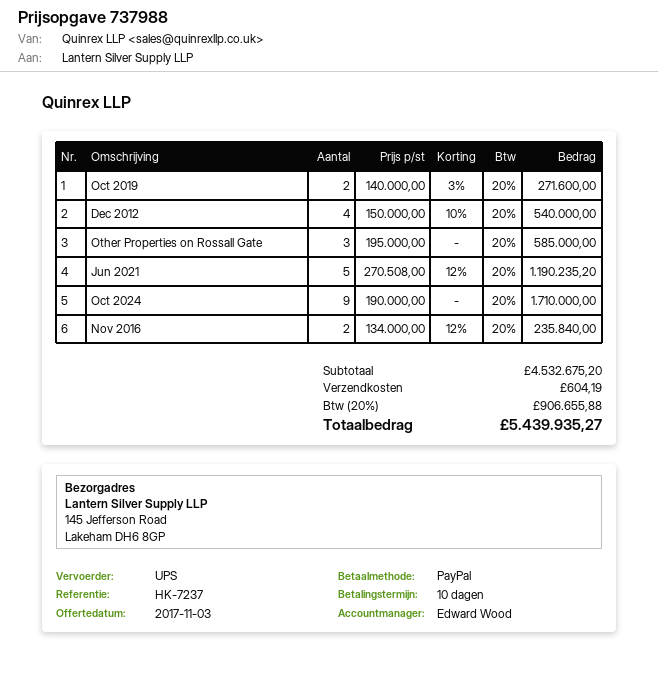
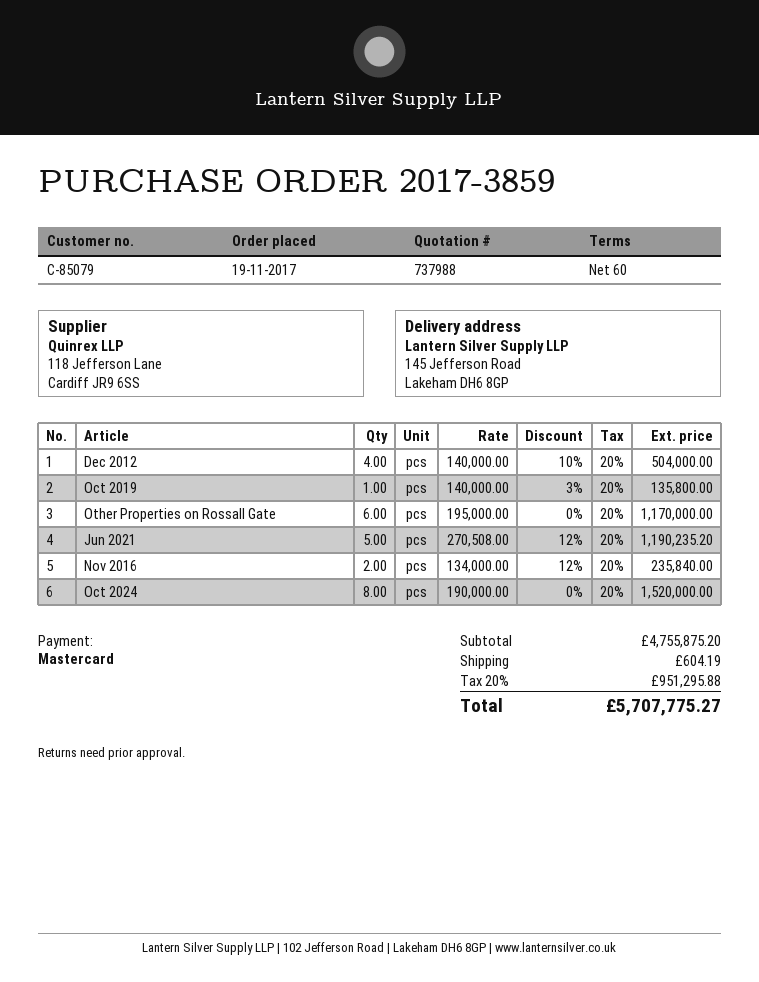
payment terms: 10 days -> 60 days
payment method: PayPal -> Mastercard
Oct 2019: 2 x 140000.00 - 3% = 271600.00 -> 1 x 140000.00 - 3% = 135800.00
Dec 2012: 4 x 150000.00 - 10% = 540000.00 -> 4 x 140000.00 - 10% = 504000.00
Other Properties on Rossall Gate: 3 x 195000.00 = 585000.00 -> 6 x 195000.00 = 1170000.00
Oct 2024: 9 x 190000.00 = 1710000.00 -> 8 x 190000.00 = 1520000.00
subtotal: 4532675.20 -> 4755875.20
tax: 20% = 906655.88 -> 20% = 951295.88
total: 5439935.27 -> 5707775.27

